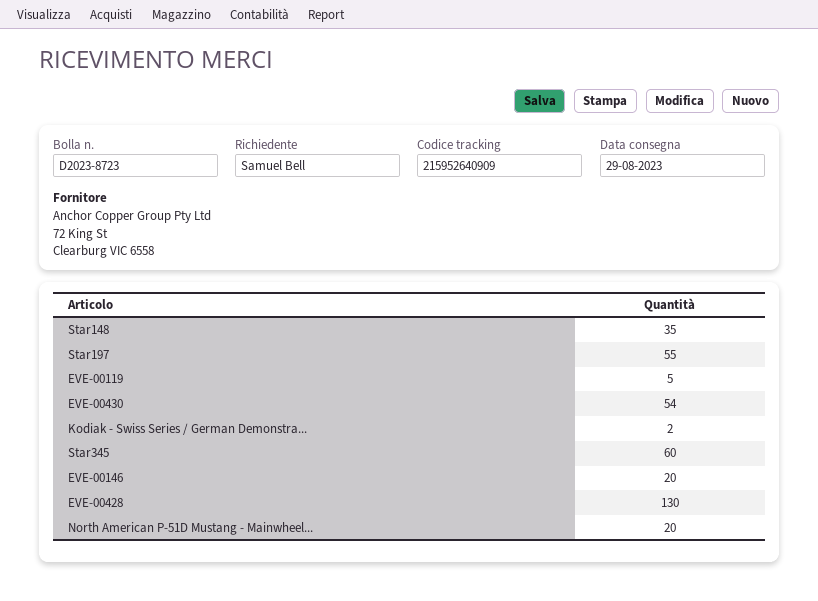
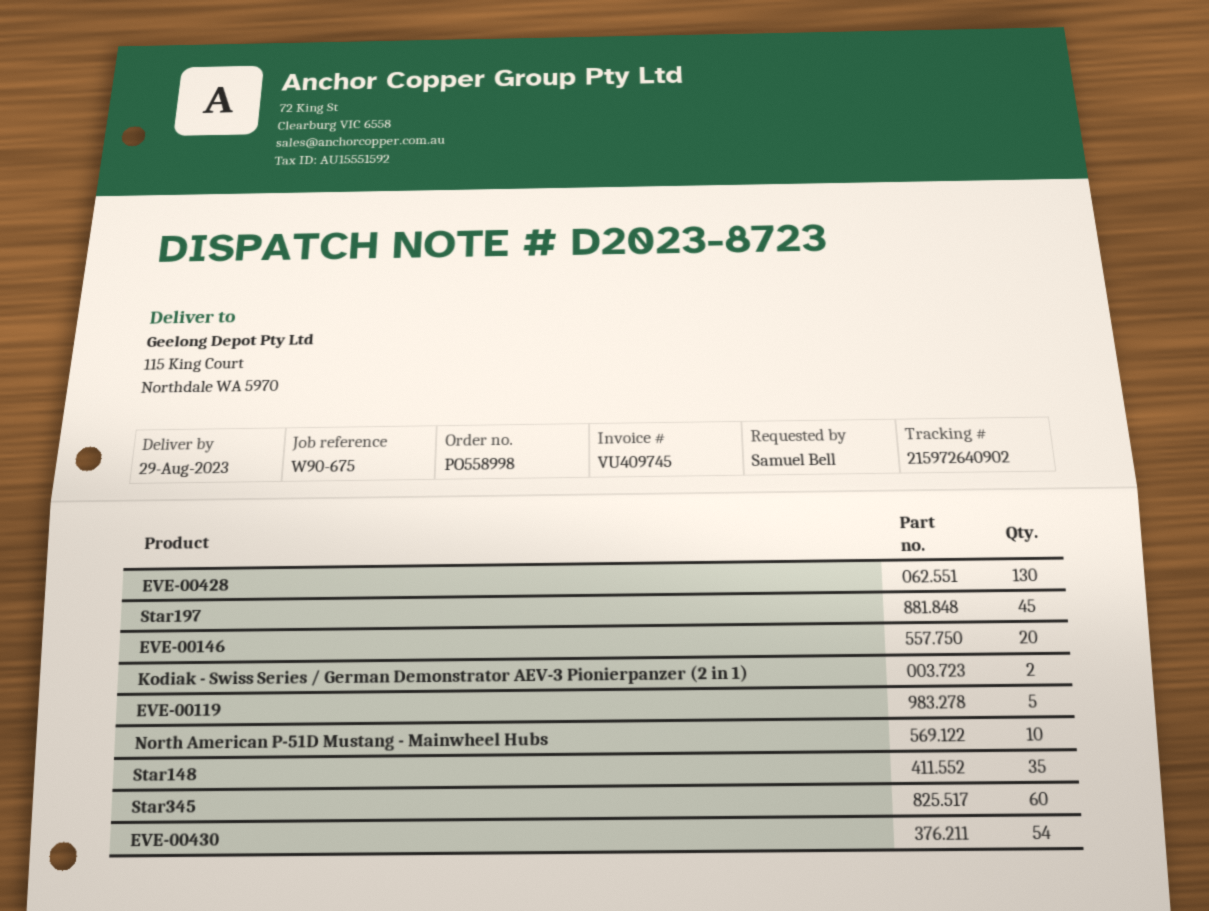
tracking number: 215952640909 -> 215972640902
Star197: 55 -> 45
North American P-51D Mustang - Mainwheel...: 20 -> 10

